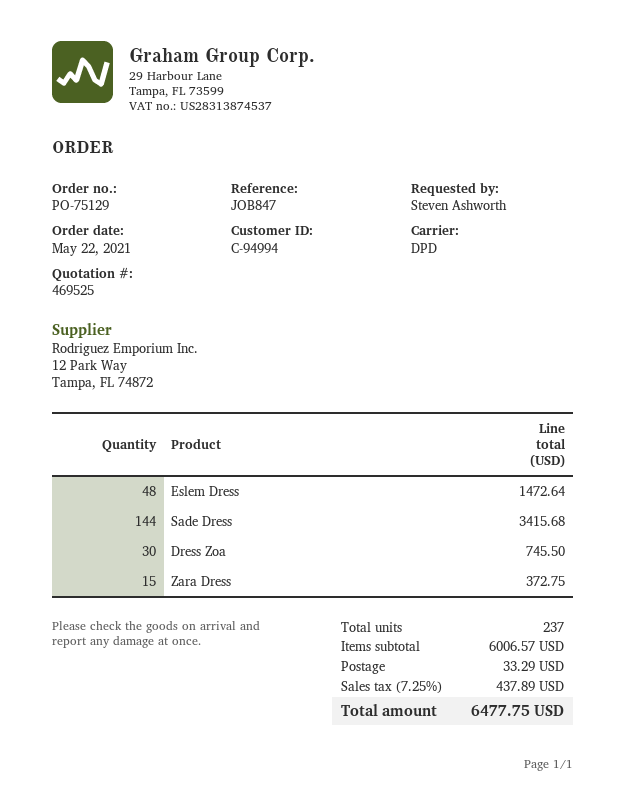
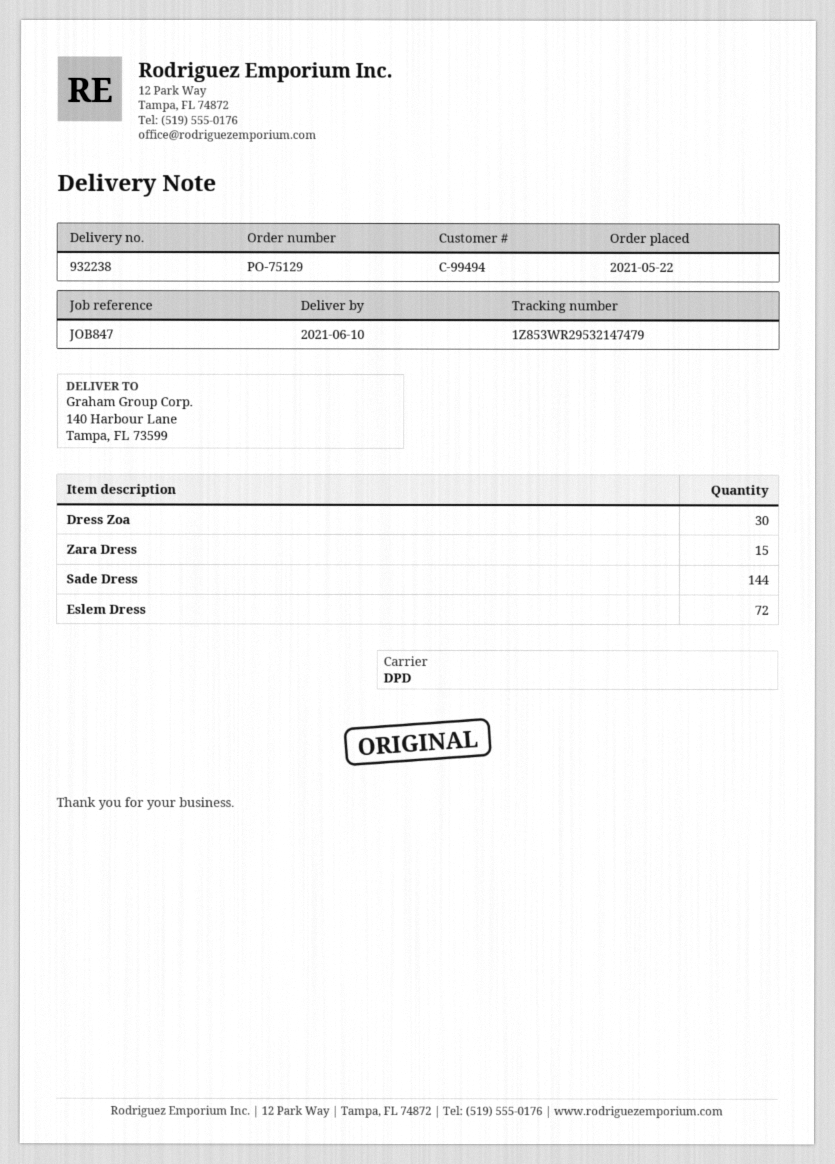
customer number: C-94994 -> C-99494
Eslem Dress: 48 -> 72

